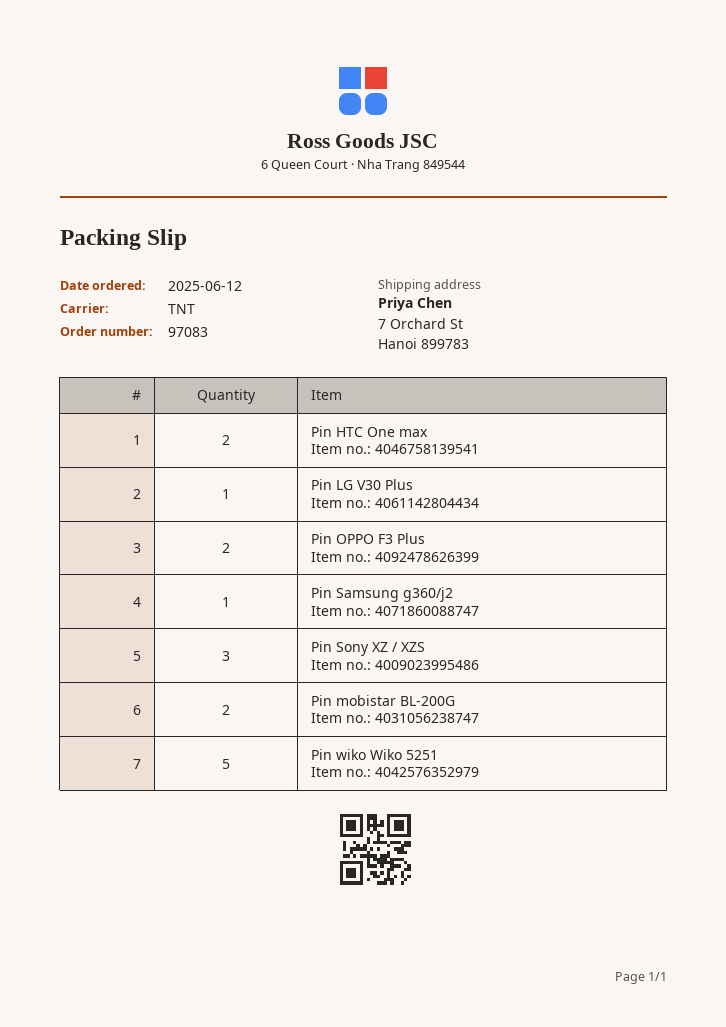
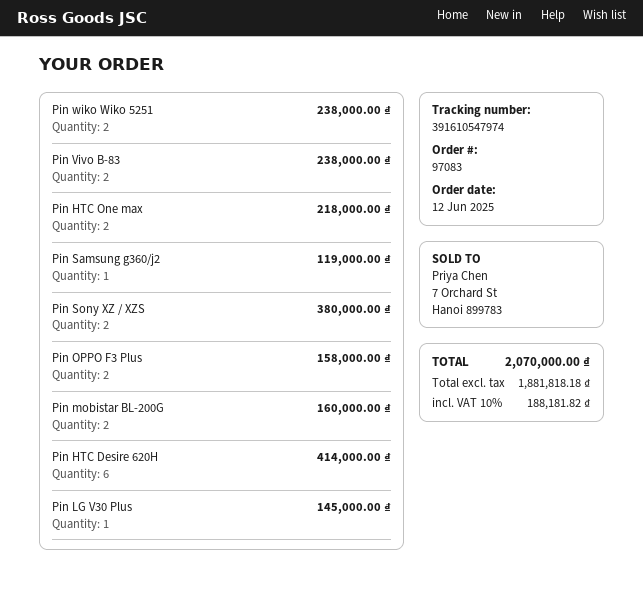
Pin Sony XZ / XZS: 3 -> 2
Pin wiko Wiko 5251: 5 -> 2
Pin Vivo B-83: none -> 2
Pin HTC Desire 620H: none -> 6

